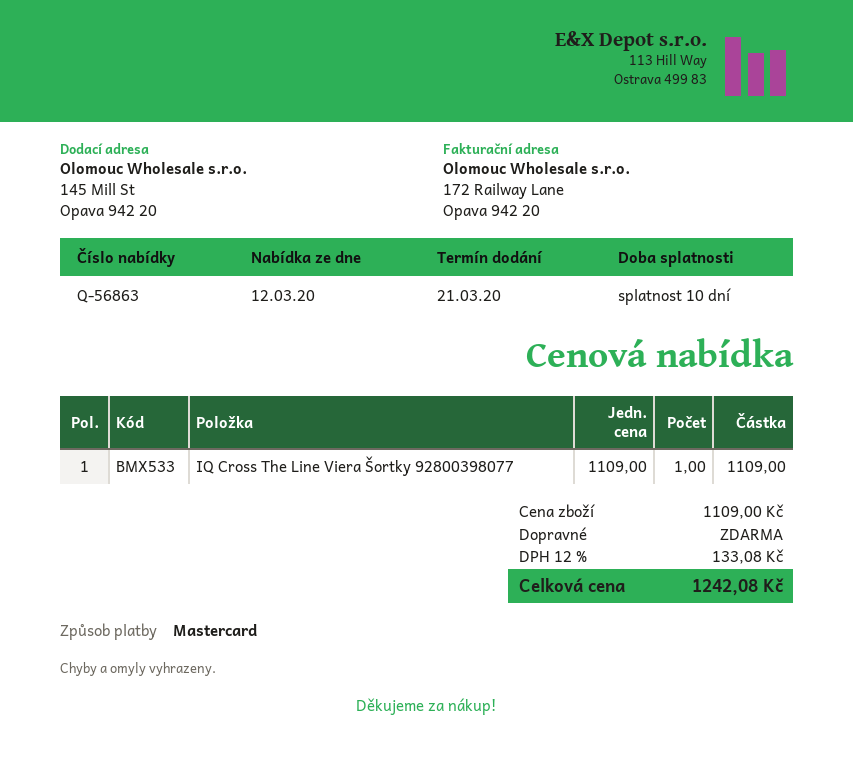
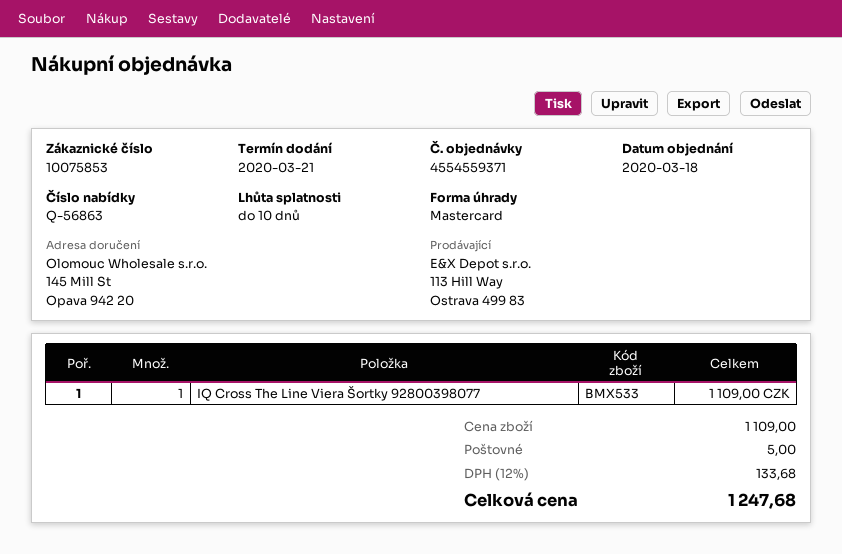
shipping: 0.00 -> 5.00
tax: 12% = 133.08 -> 12% = 133.68
total: 1242.08 -> 1247.68

